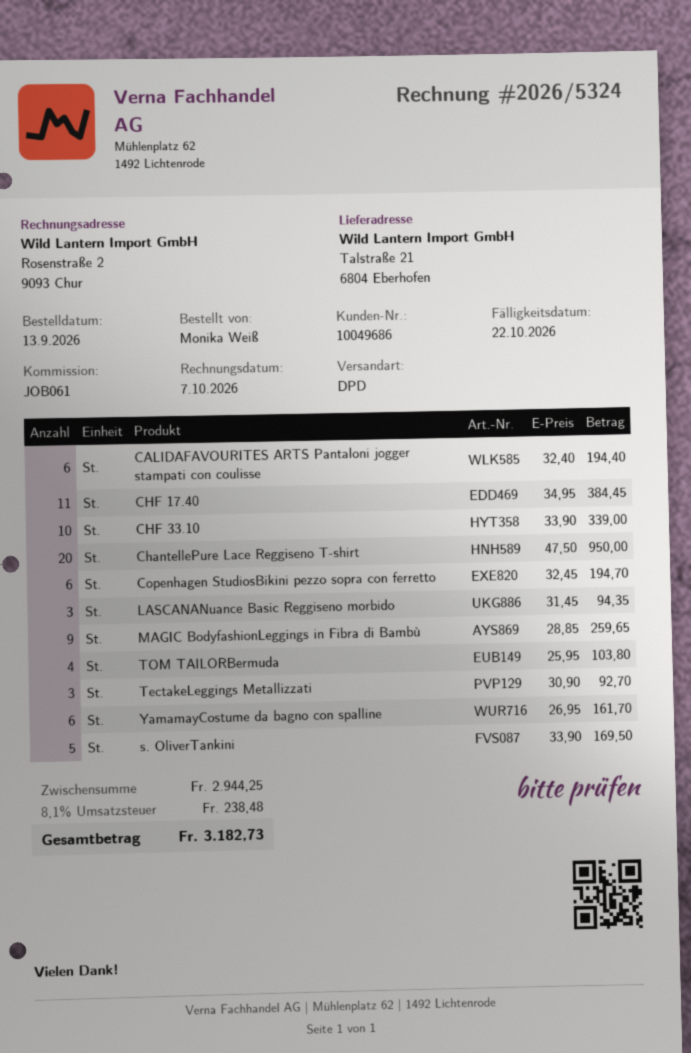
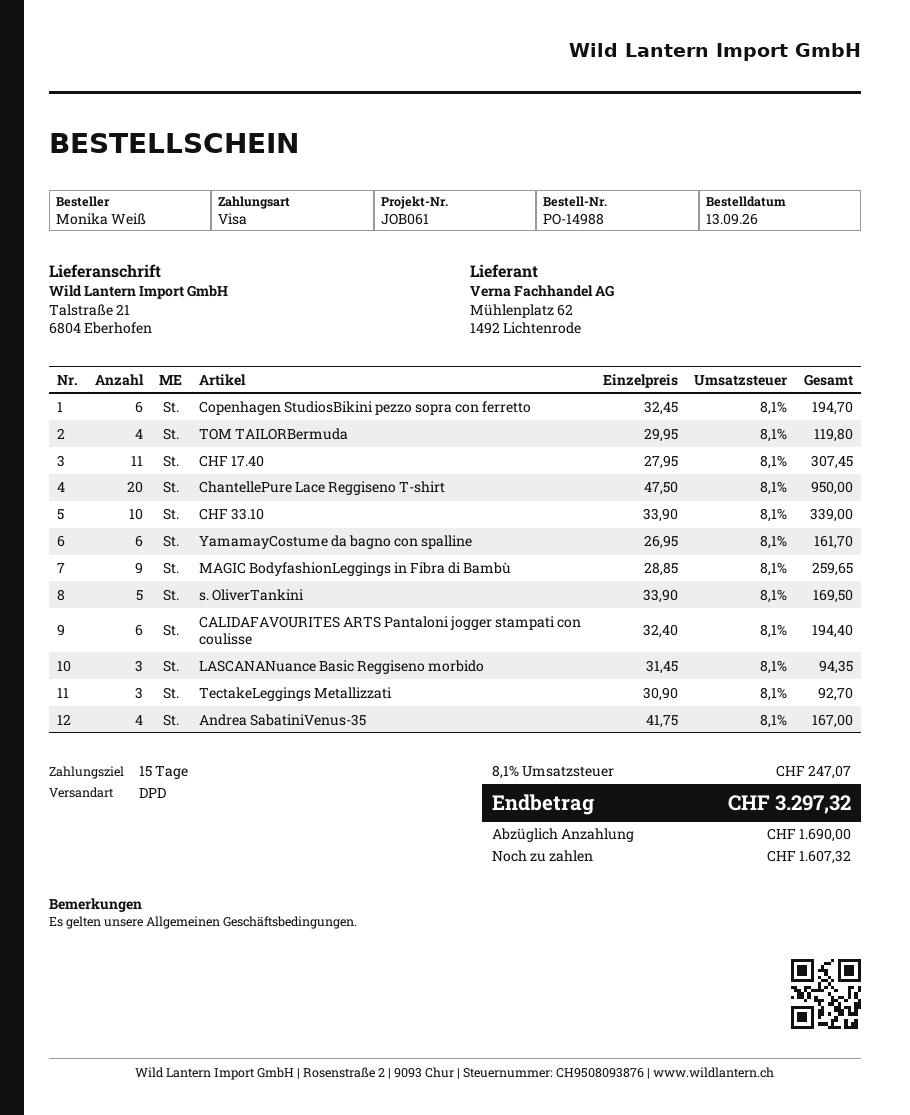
CHF 17.40: 11 x 34.95 = 384.45 -> 11 x 27.95 = 307.45
TOM TAILORBermuda: 4 x 25.95 = 103.80 -> 4 x 29.95 = 119.80
Andrea SabatiniVenus-35: none -> 4 x 41.75 = 167.00
tax: 8.1% = 238.48 -> 8.1% = 247.07
total: 3182.73 -> 3297.32

